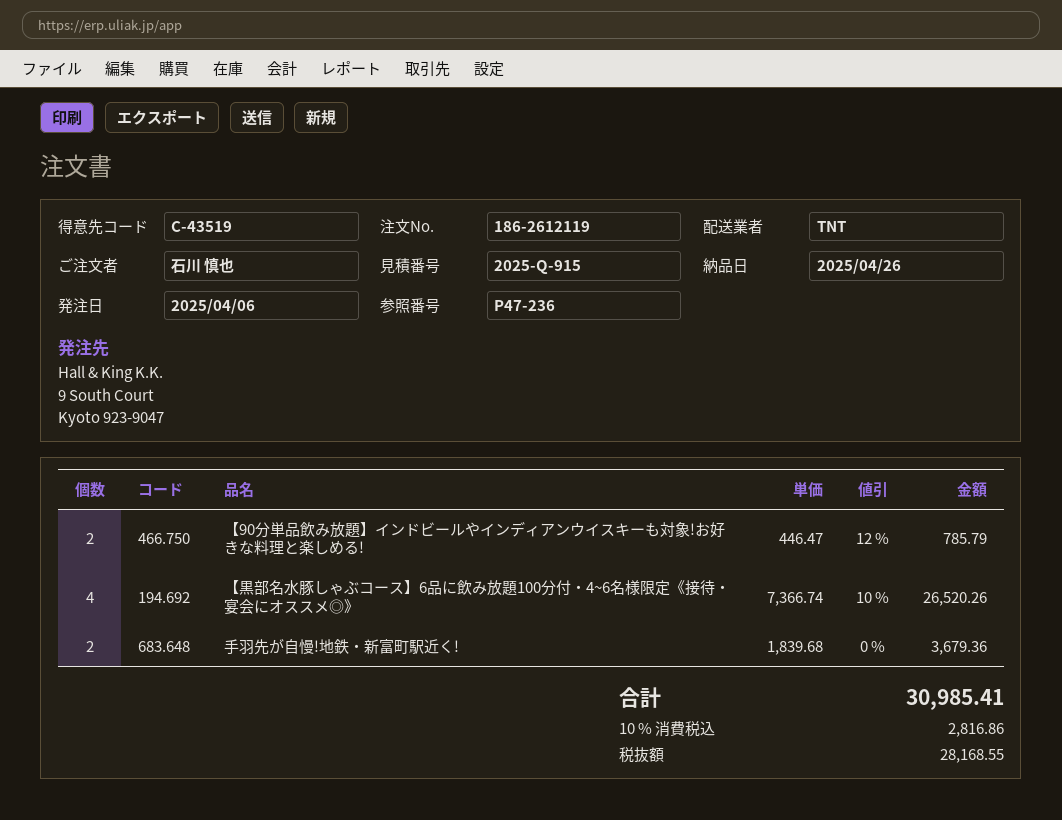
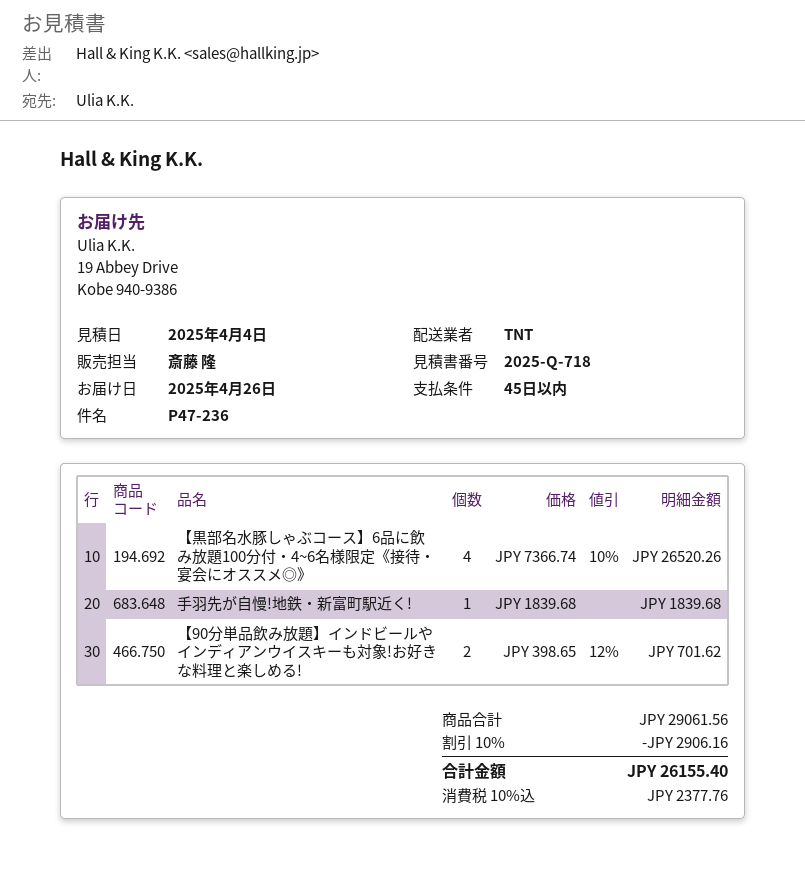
quote number: 2025-Q-915 -> 2025-Q-718
【90分単品飲み放題】インドビールやインディアンウイスキーも対象!お好きな料理と楽しめる!: 2 x 446.47 - 12% = 785.79 -> 2 x 398.65 - 12% = 701.62
手羽先が自慢!地鉄・新富町駅近く!: 2 x 1839.68 = 3679.36 -> 1 x 1839.68 = 1839.68
discount: none -> 10% = 2906.16
tax: 10% = 2816.86 -> 10% = 2377.76
total: 30985.41 -> 26155.40

